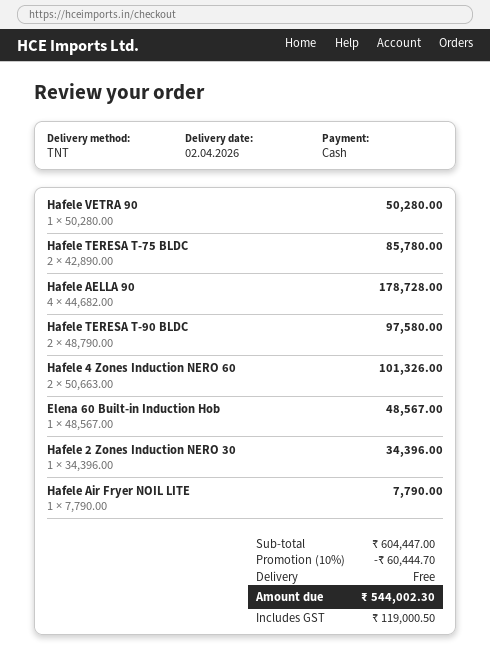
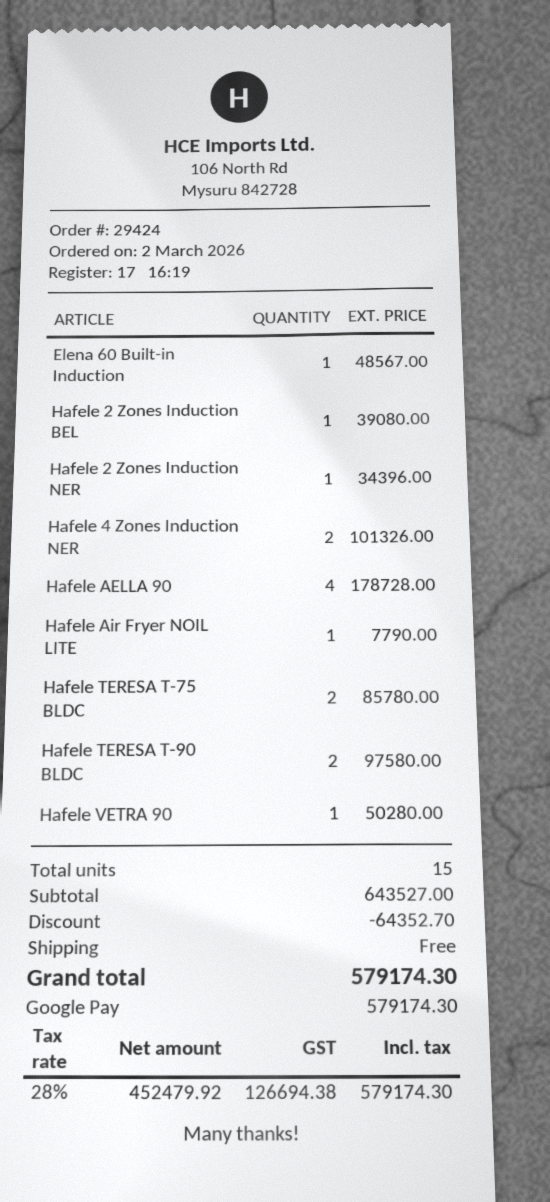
payment method: cash -> Google Pay
Hafele 2 Zones Induction BEL: none -> 1 for 39080.00
subtotal: 604447.00 -> 643527.00
discount: 60444.70 -> 64352.70
tax: 119000.50 -> 126694.38
total: 544002.30 -> 579174.30

